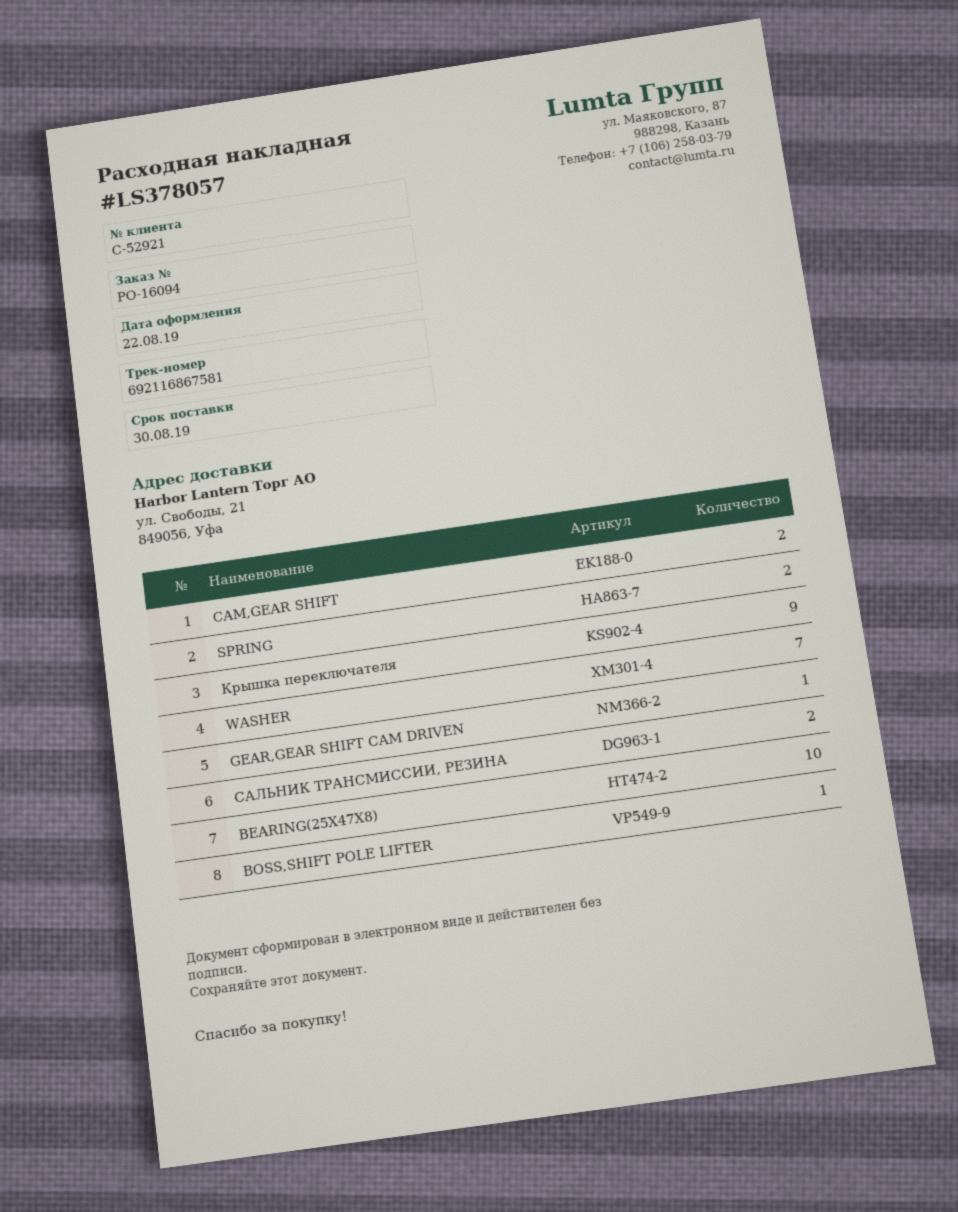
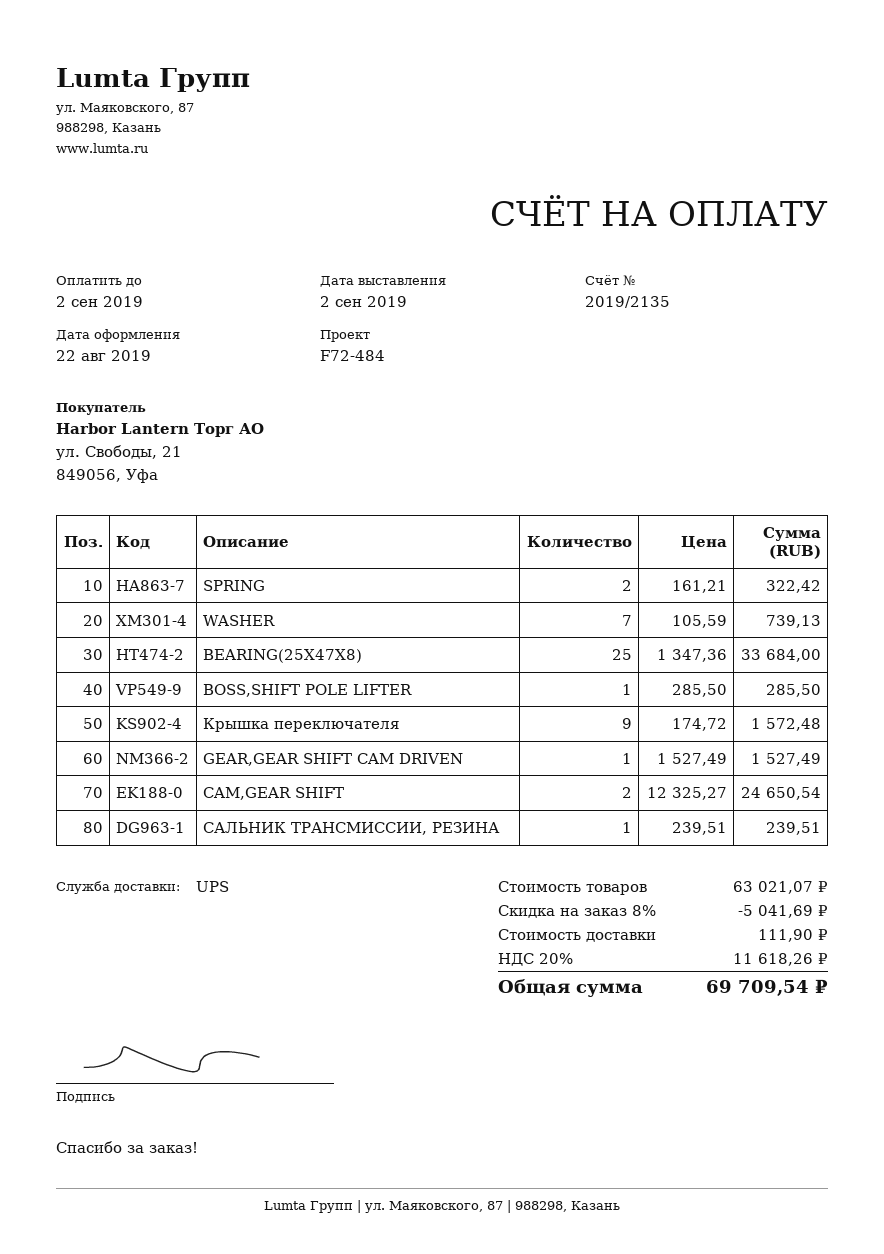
САЛЬНИК ТРАНСМИССИИ, РЕЗИНА: 2 -> 1
BEARING(25X47X8): 10 -> 25

